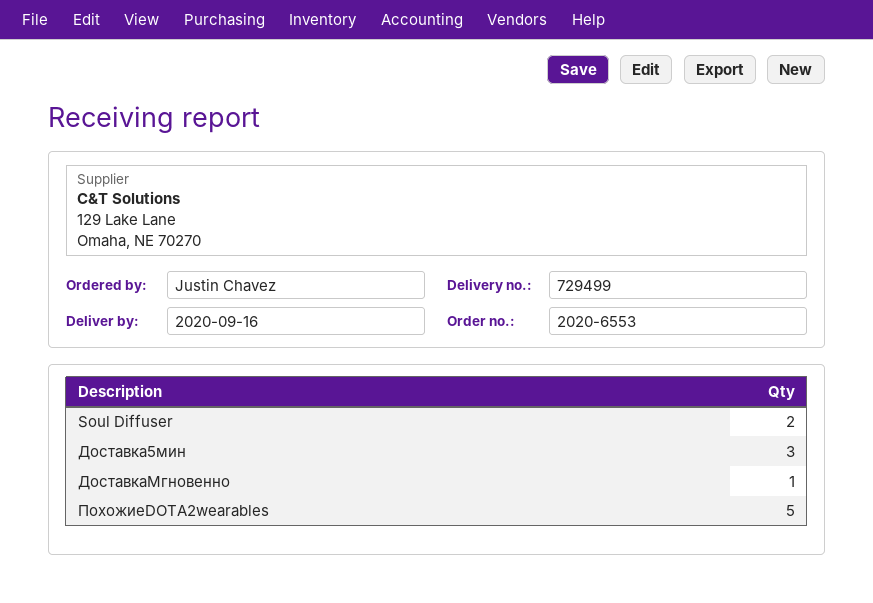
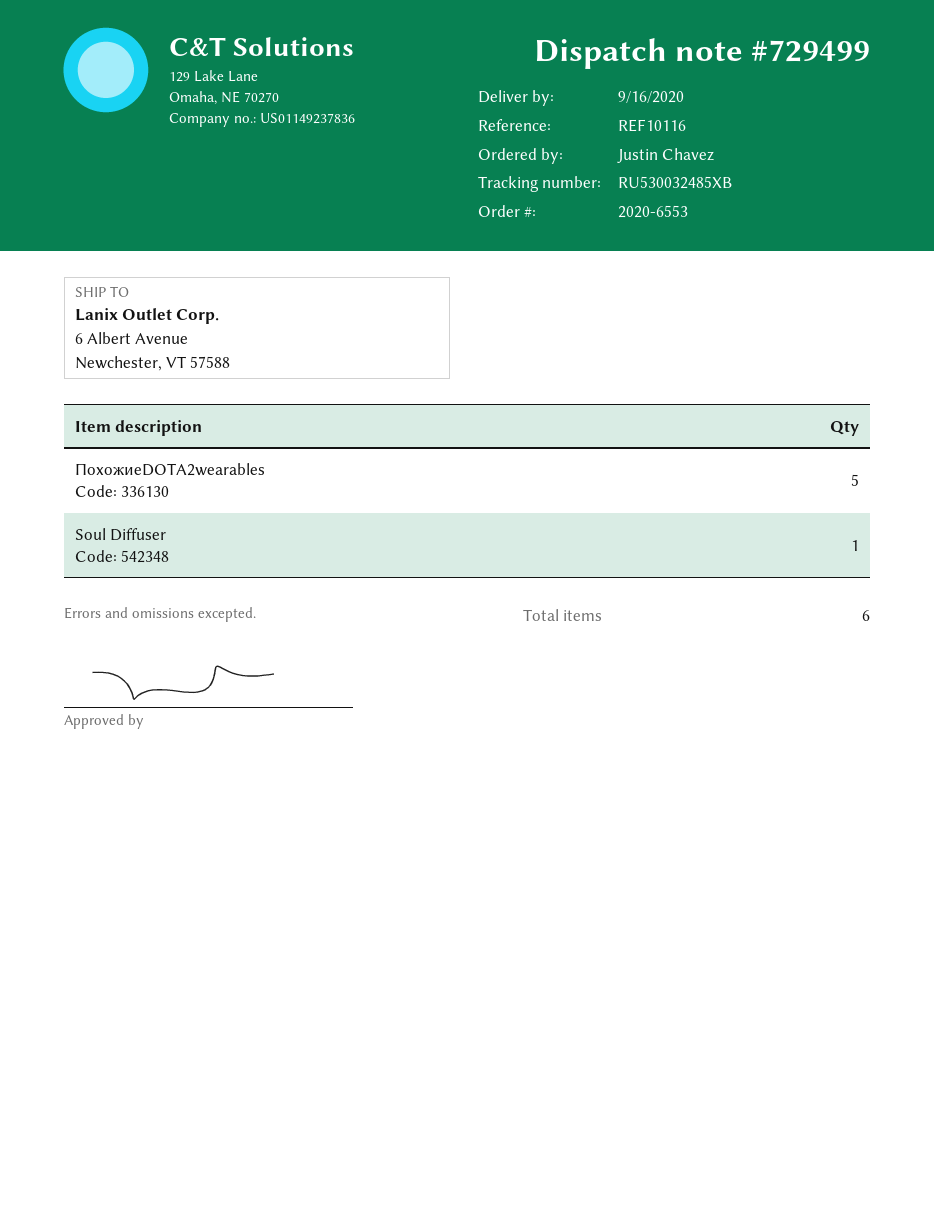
Soul Diffuser: 2 -> 1
Доставка5мин: 3 -> none
ДоставкаМгновенно: 1 -> none

